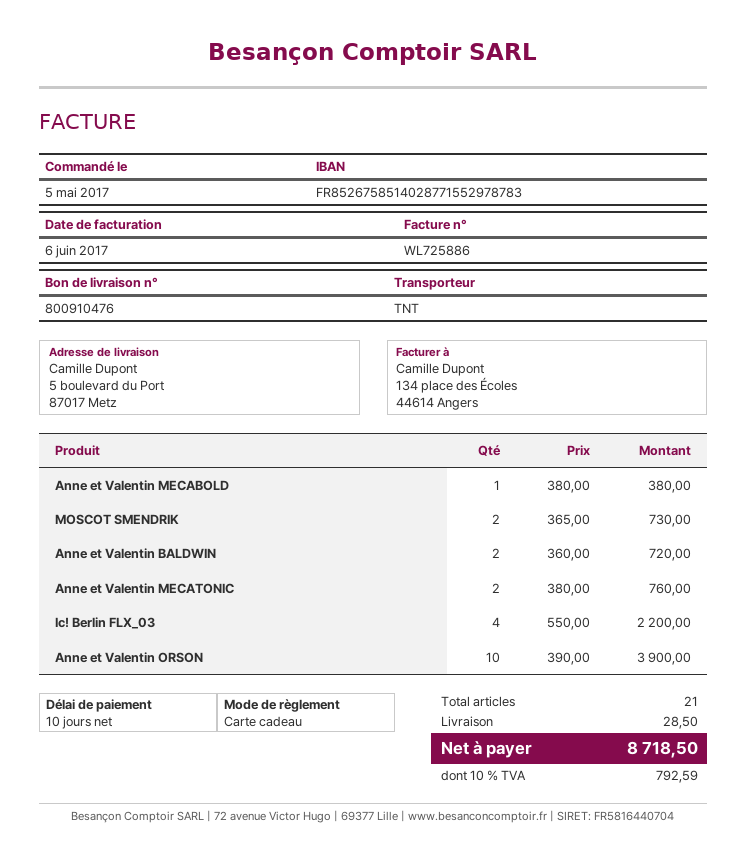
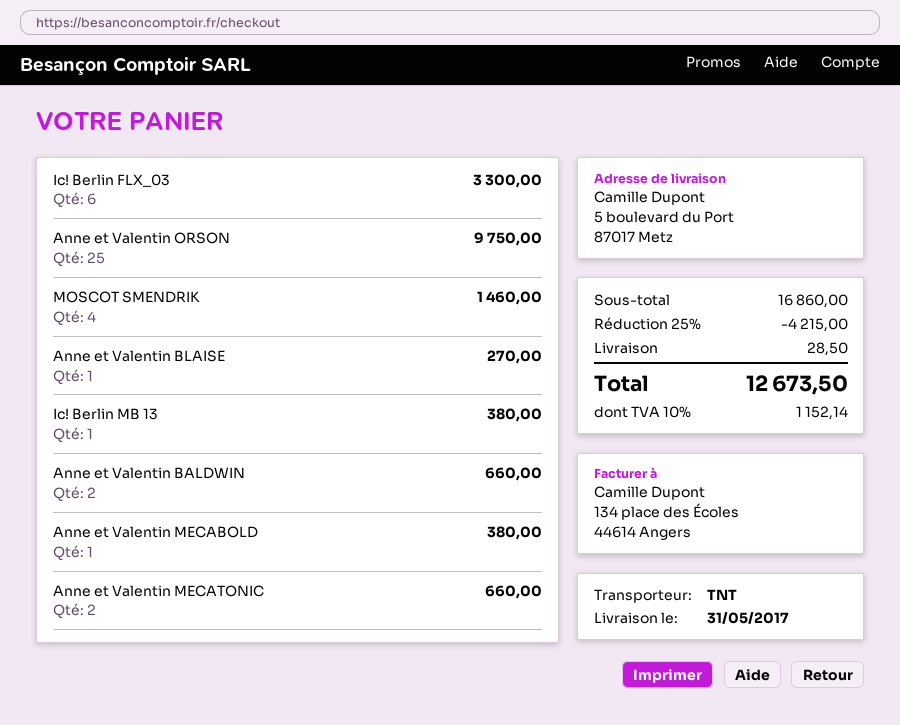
MOSCOT SMENDRIK: 2 for 730.00 -> 4 for 1460.00
Anne et Valentin BALDWIN: 2 for 720.00 -> 2 for 660.00
Anne et Valentin MECATONIC: 2 for 760.00 -> 2 for 660.00
Ic! Berlin FLX_03: 4 for 2200.00 -> 6 for 3300.00
Anne et Valentin ORSON: 10 for 3900.00 -> 25 for 9750.00
Anne et Valentin BLAISE: none -> 1 for 270.00
Ic! Berlin MB 13: none -> 1 for 380.00
discount: none -> 25% = 4215.00
tax: 10% = 792.59 -> 10% = 1152.14
total: 8718.50 -> 12673.50

